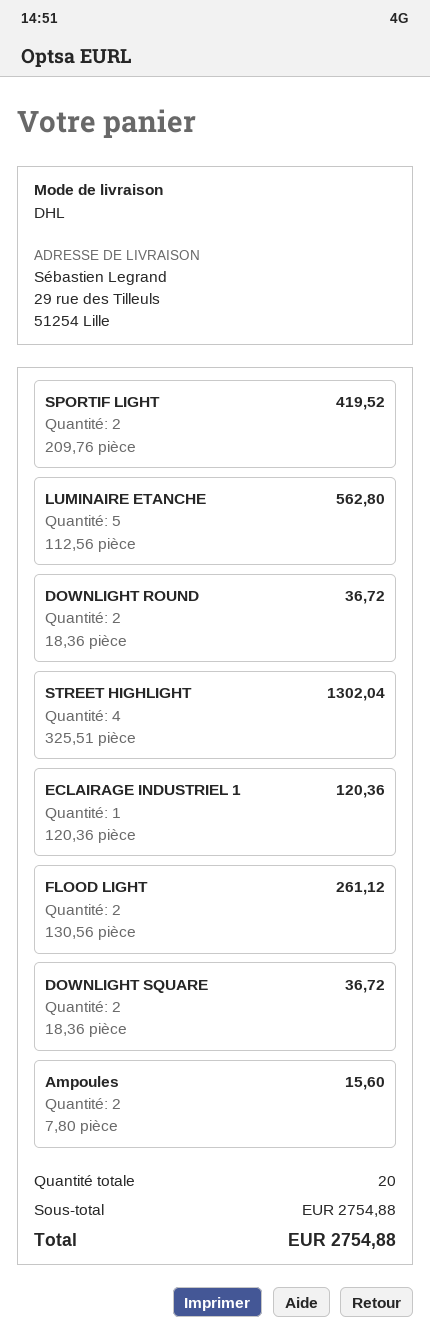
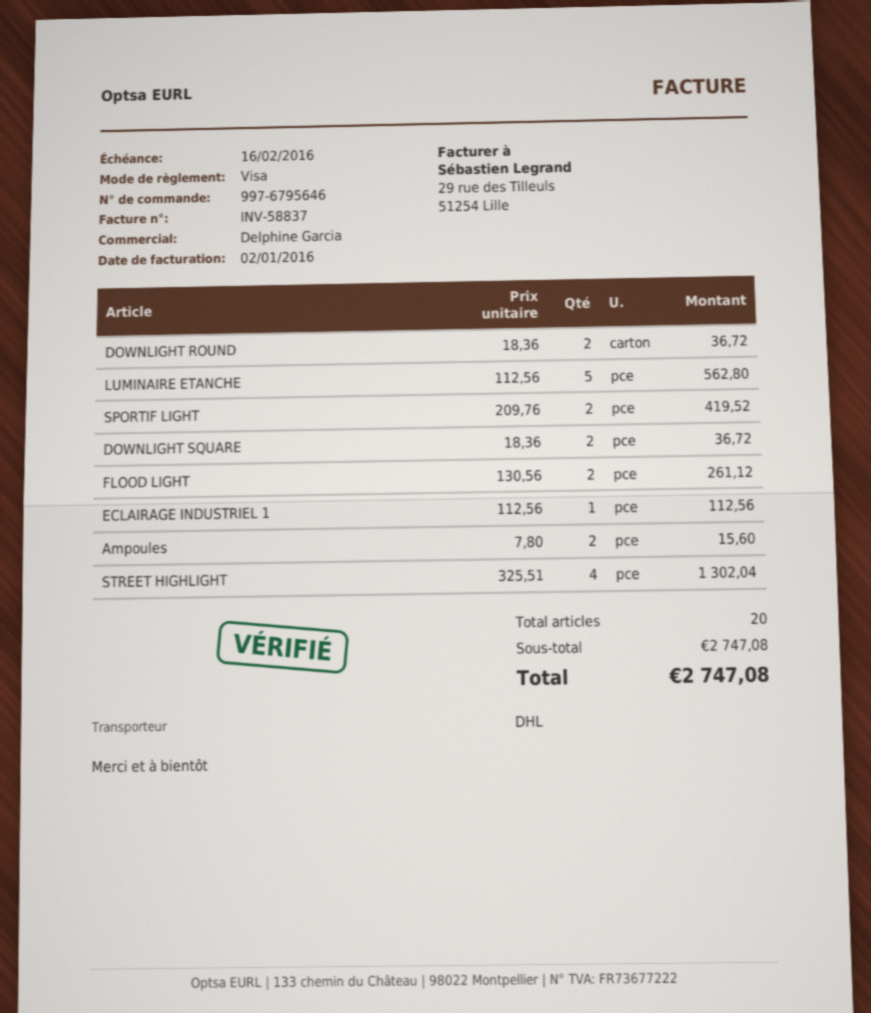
ECLAIRAGE INDUSTRIEL 1: 1 x 120.36 = 120.36 -> 1 x 112.56 = 112.56
subtotal: 2754.88 -> 2747.08
total: 2754.88 -> 2747.08

